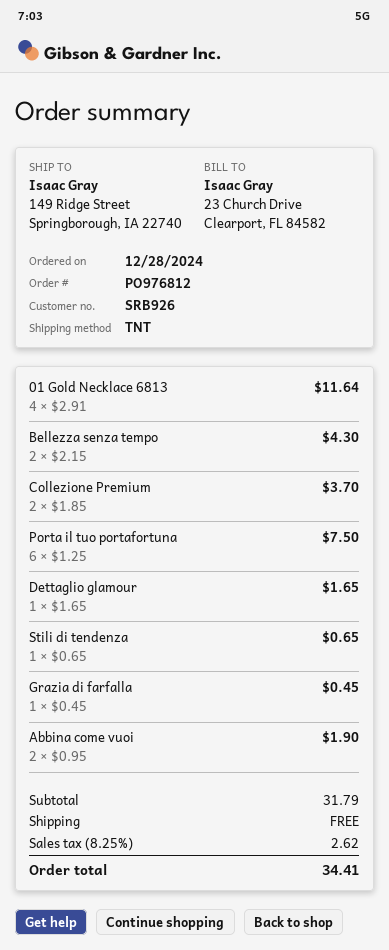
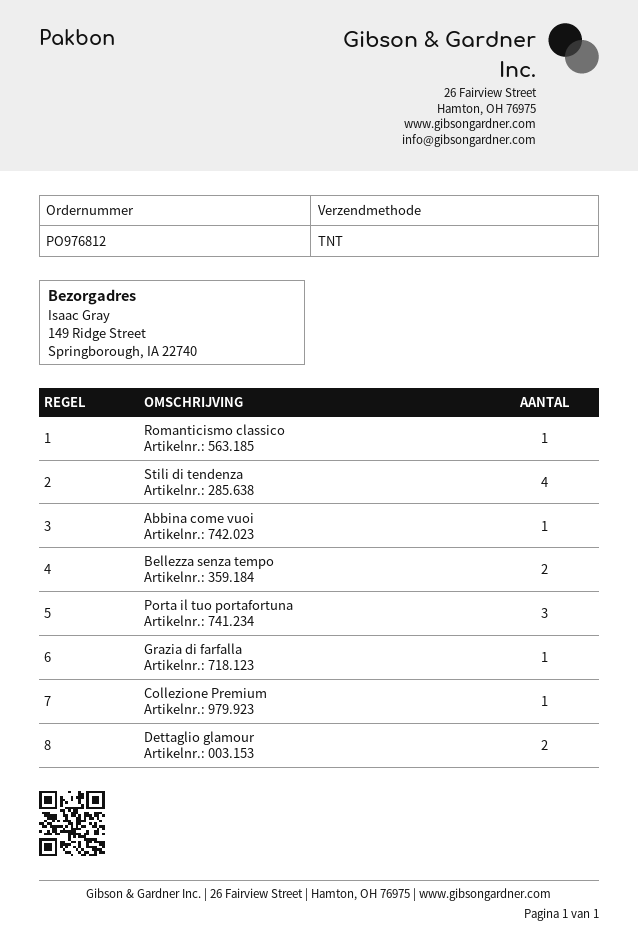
01 Gold Necklace 6813: 4 -> none
Collezione Premium: 2 -> 1
Porta il tuo portafortuna: 6 -> 3
Dettaglio glamour: 1 -> 2
Stili di tendenza: 1 -> 4
Abbina come vuoi: 2 -> 1
Romanticismo classico: none -> 1

